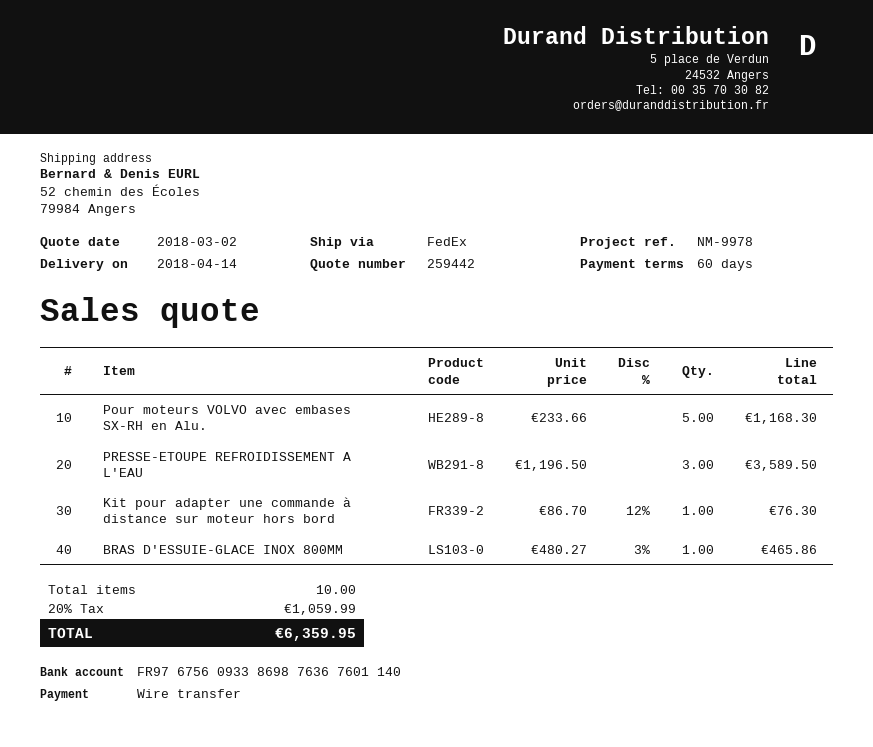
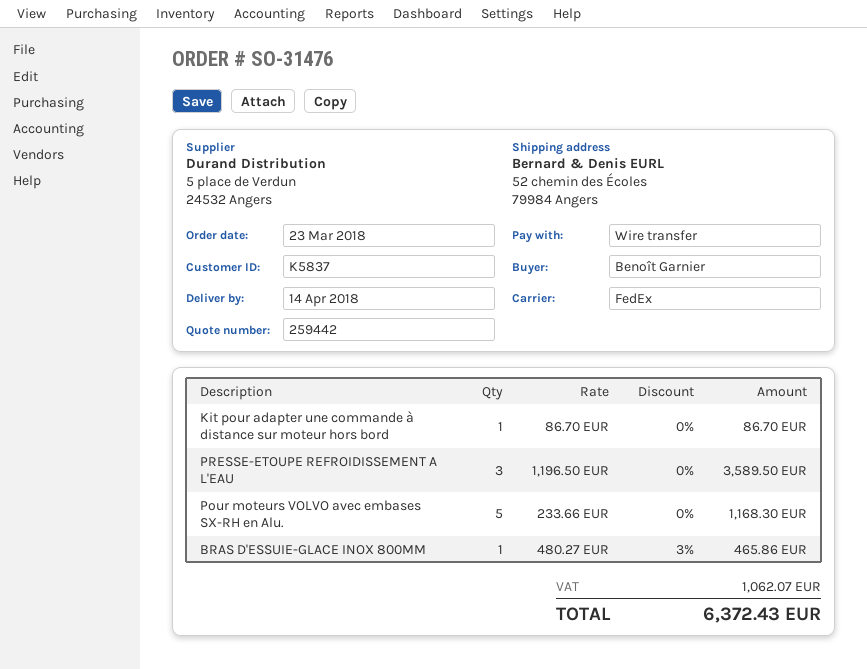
Kit pour adapter une commande à distance sur moteur hors bord: 1 x 86.70 - 12% = 76.30 -> 1 x 86.70 = 86.70
tax: 1059.99 -> 1062.07
total: 6359.95 -> 6372.43

